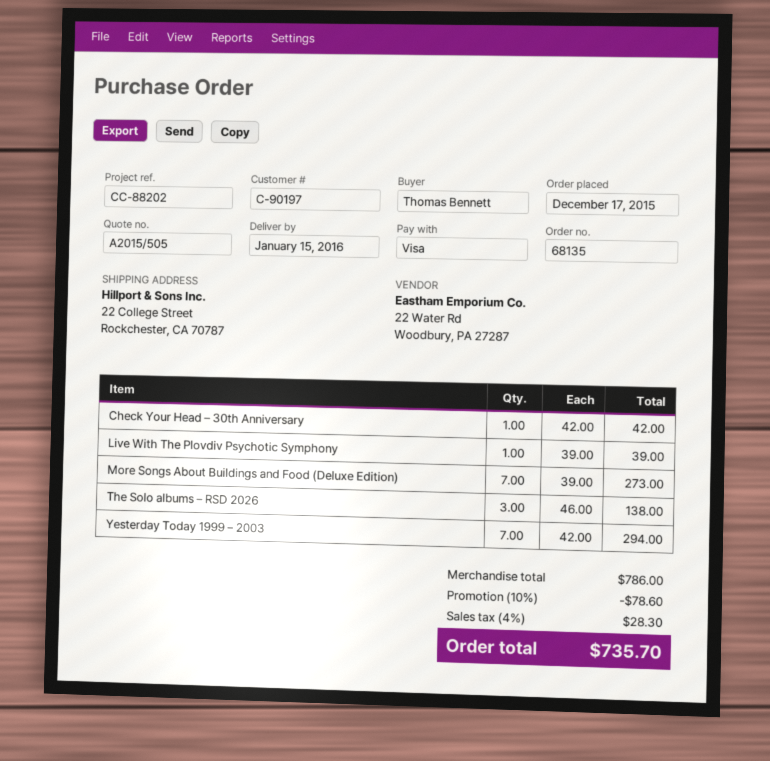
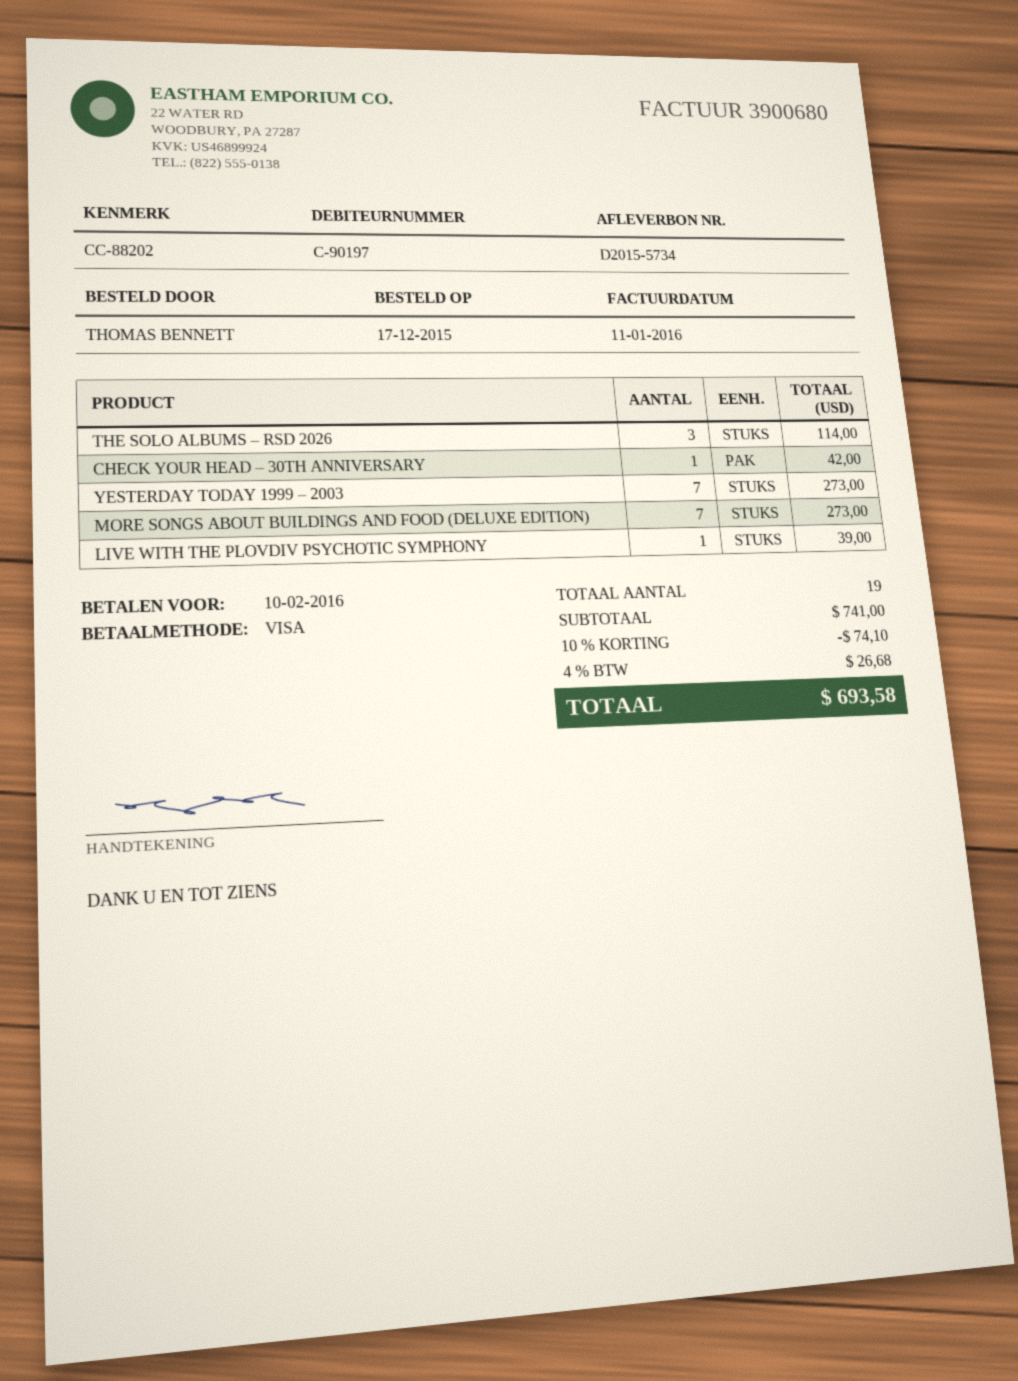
The Solo albums – RSD 2026: 3 for 138.00 -> 3 for 114.00
Yesterday Today 1999 – 2003: 7 for 294.00 -> 7 for 273.00
subtotal: 786.00 -> 741.00
discount: 10% = 78.60 -> 10% = 74.10
tax: 4% = 28.30 -> 4% = 26.68
total: 735.70 -> 693.58

